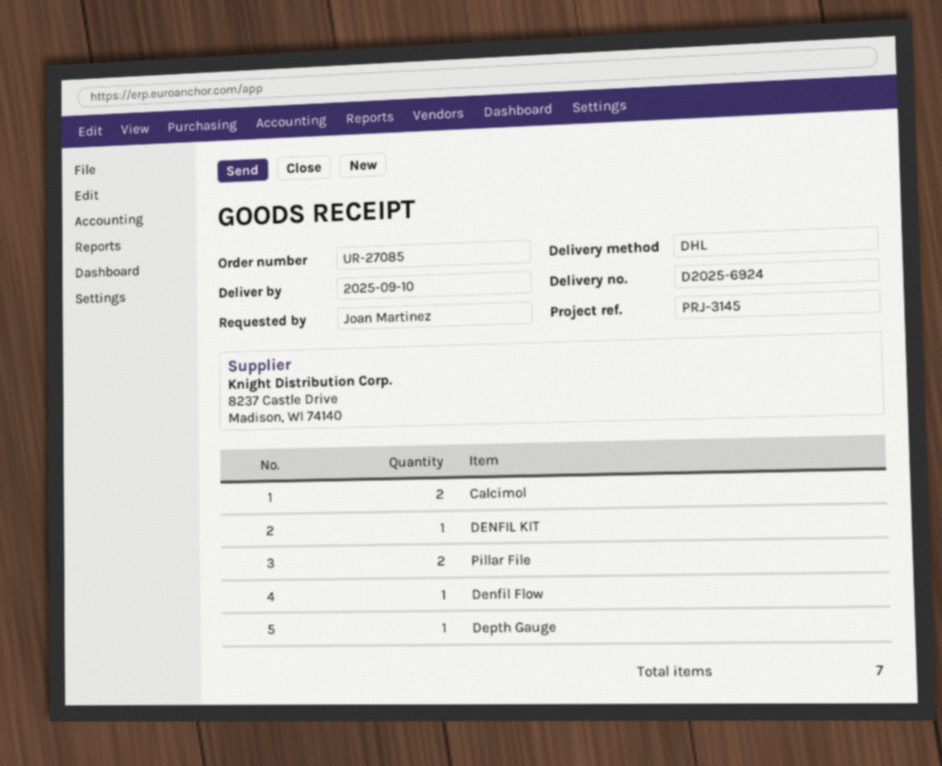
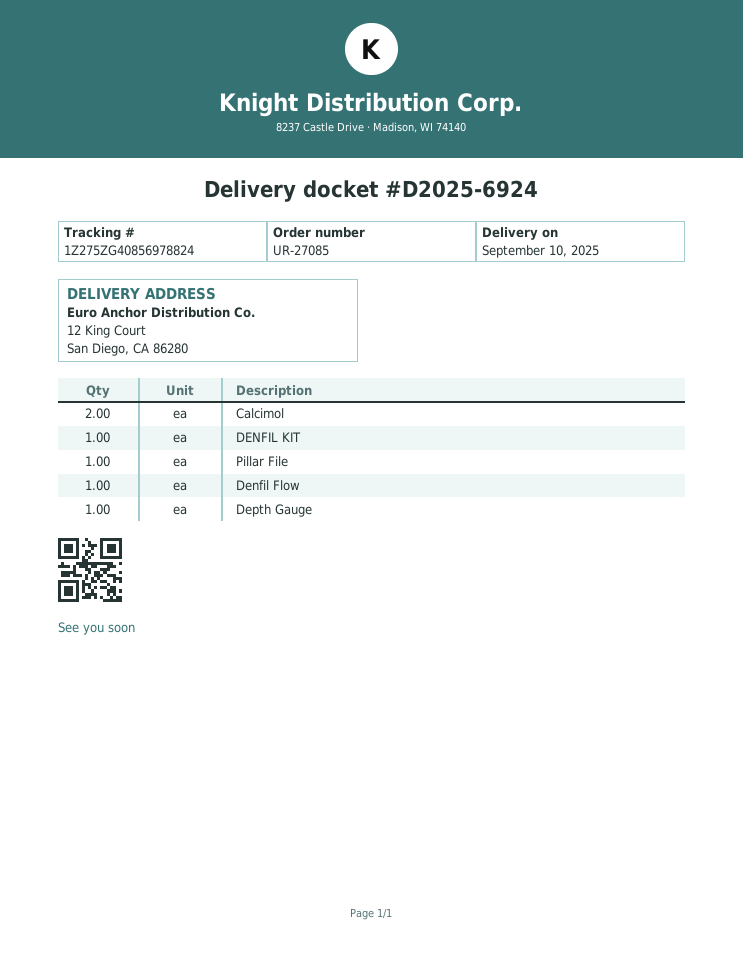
Pillar File: 2 -> 1

